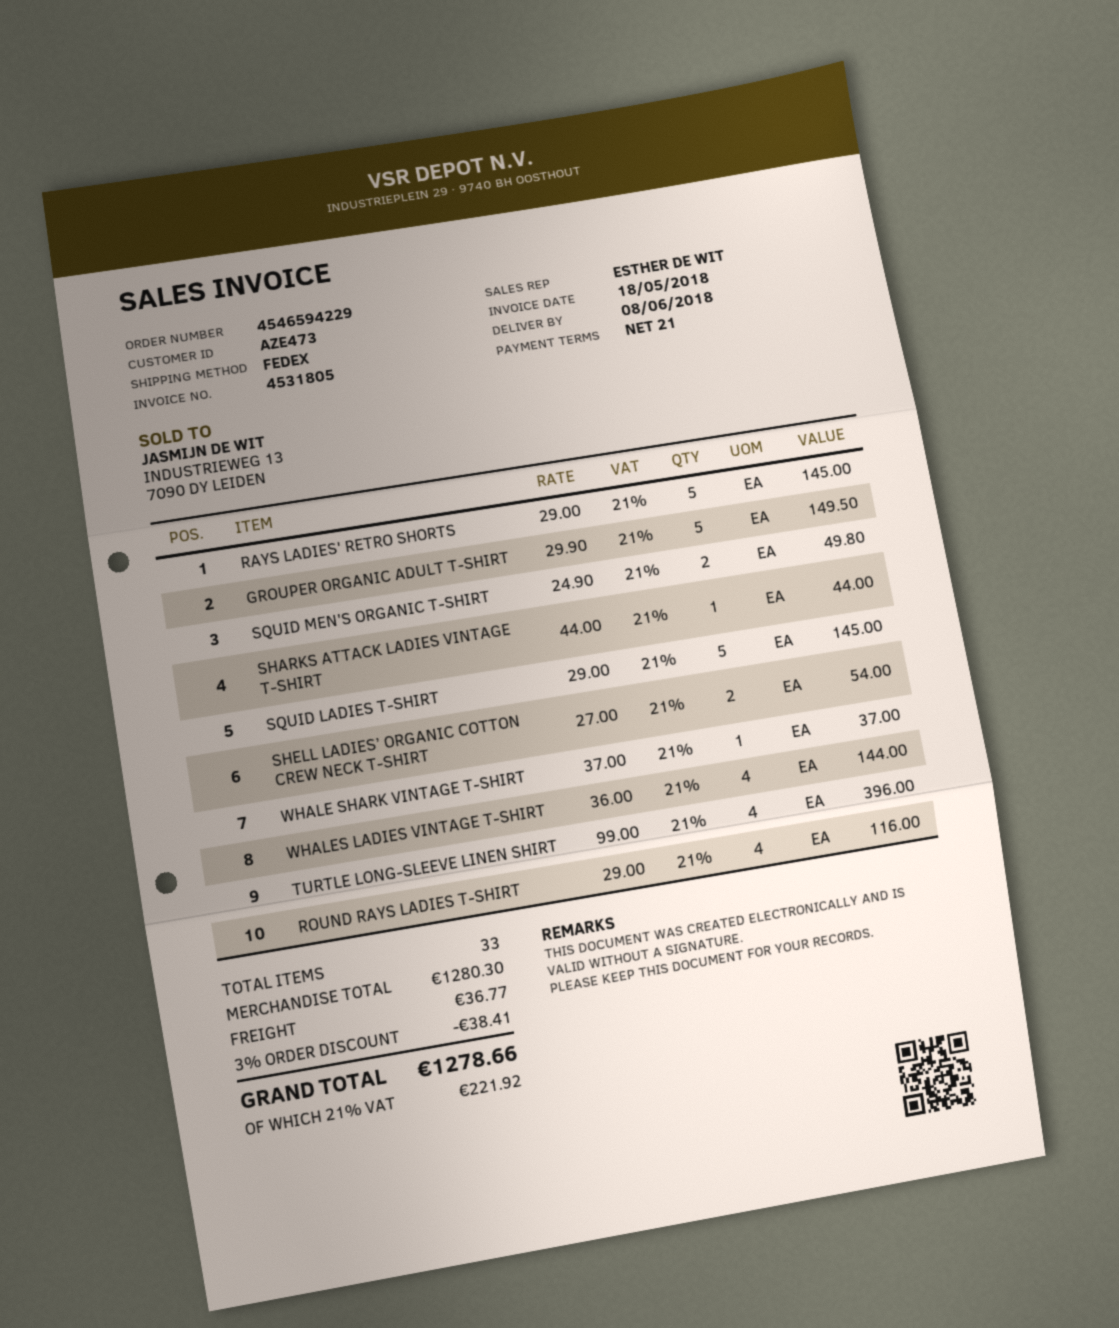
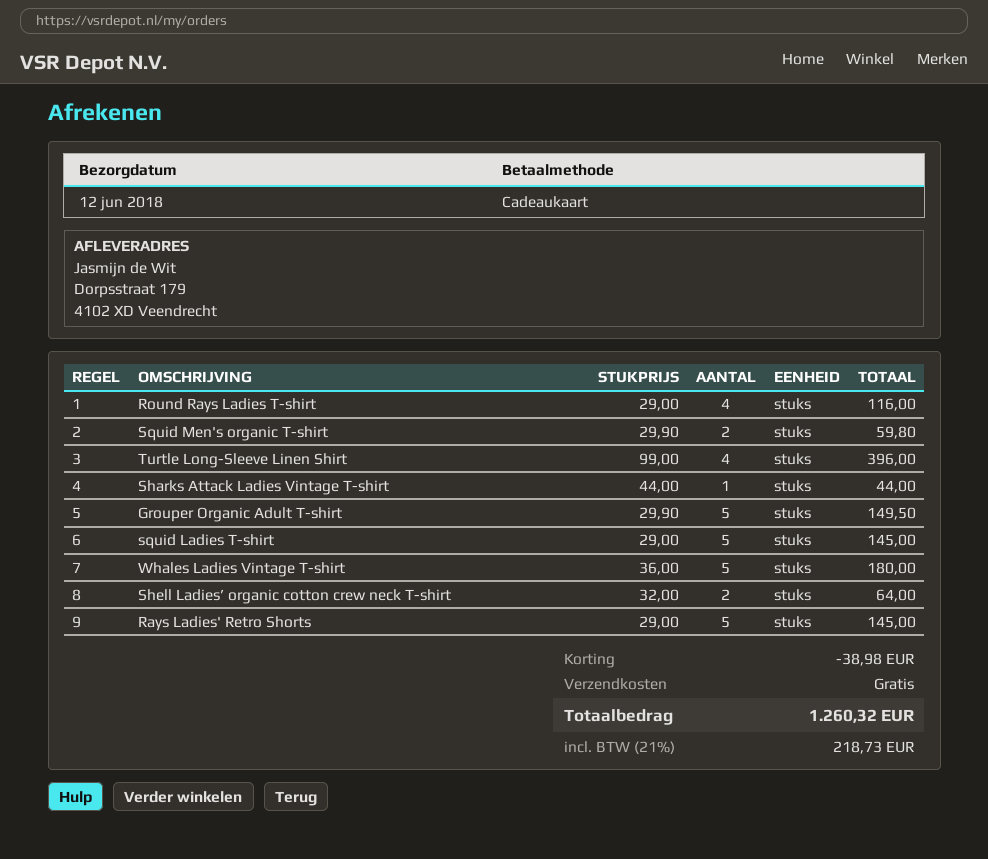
delivery date: 2018-06-08 -> 2018-06-12
SQUID MEN'S ORGANIC T-SHIRT: 2 x 24.90 = 49.80 -> 2 x 29.90 = 59.80
SHELL LADIES’ ORGANIC COTTON CREW NECK T-SHIRT: 2 x 27.00 = 54.00 -> 2 x 32.00 = 64.00
WHALE SHARK VINTAGE T-SHIRT: 1 x 37.00 = 37.00 -> none
WHALES LADIES VINTAGE T-SHIRT: 4 x 36.00 = 144.00 -> 5 x 36.00 = 180.00
discount: 38.41 -> 38.98
shipping: 36.77 -> 0.00
tax: 21% = 221.92 -> 21% = 218.73
total: 1278.66 -> 1260.32

